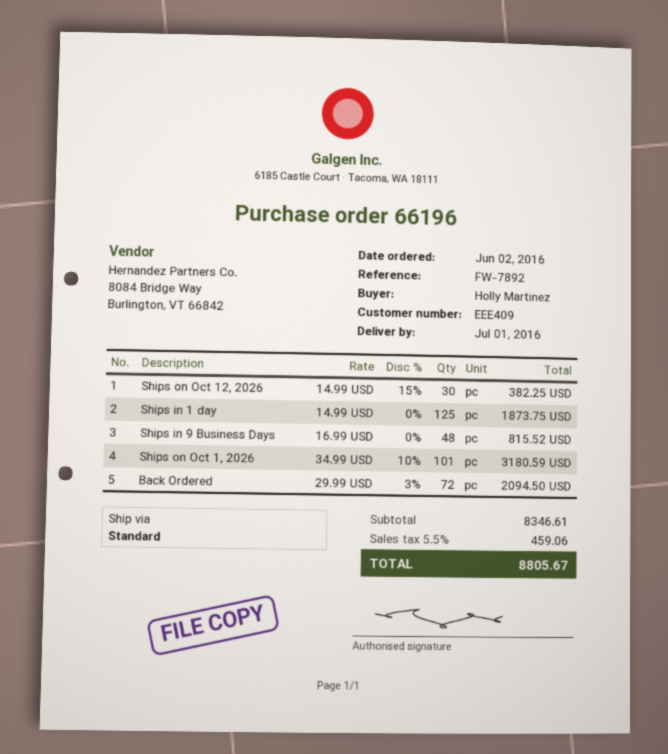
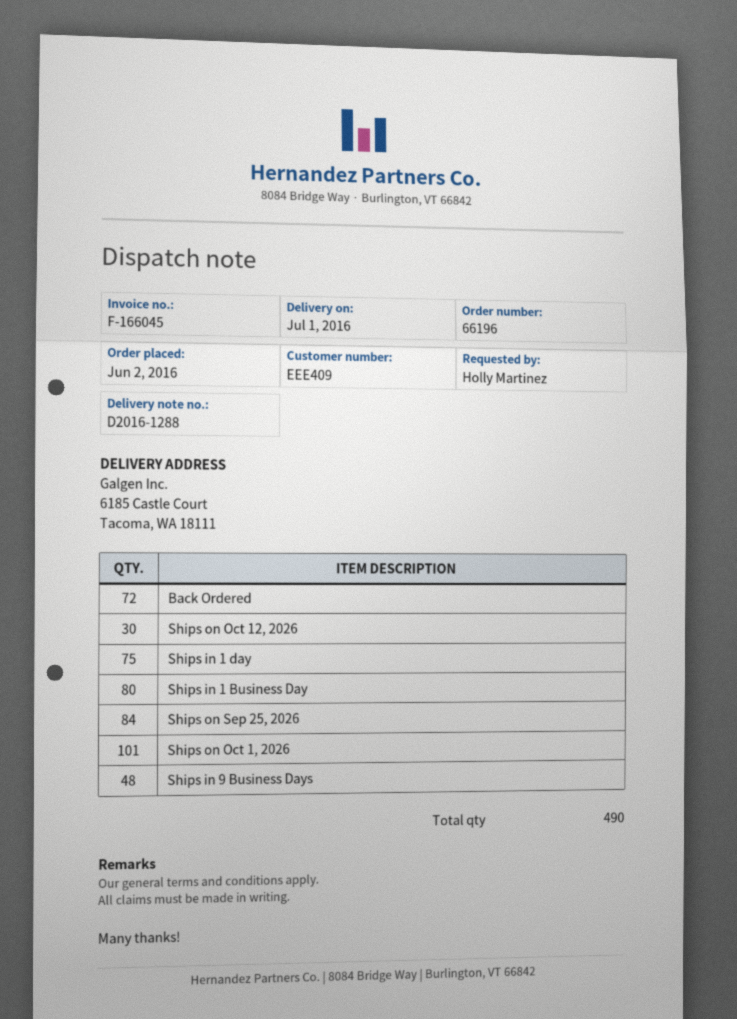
Ships in 1 day: 125 -> 75
Ships in 1 Business Day: none -> 80
Ships on Sep 25, 2026: none -> 84

